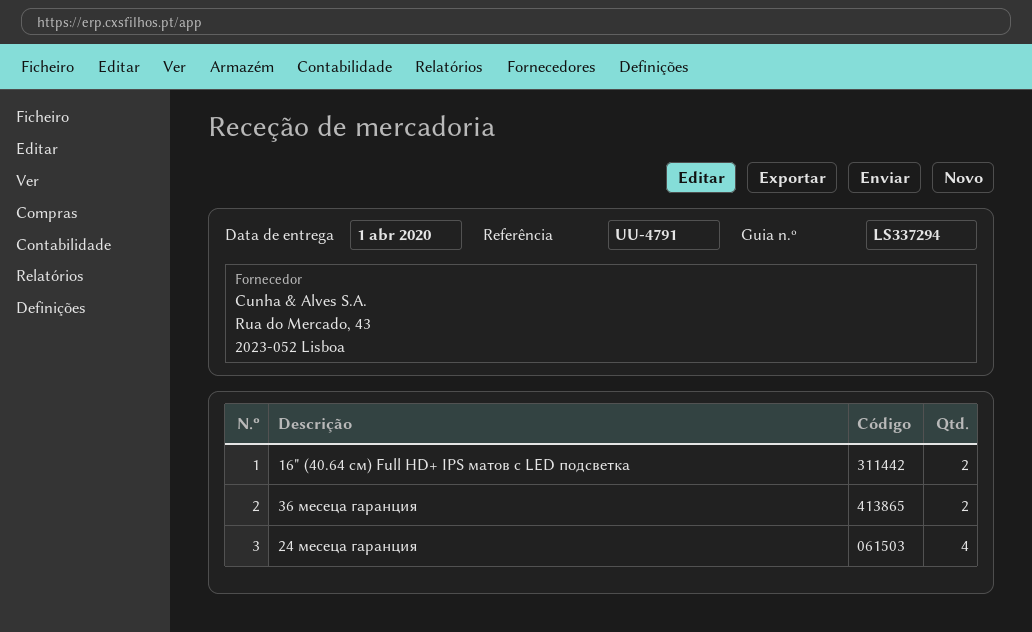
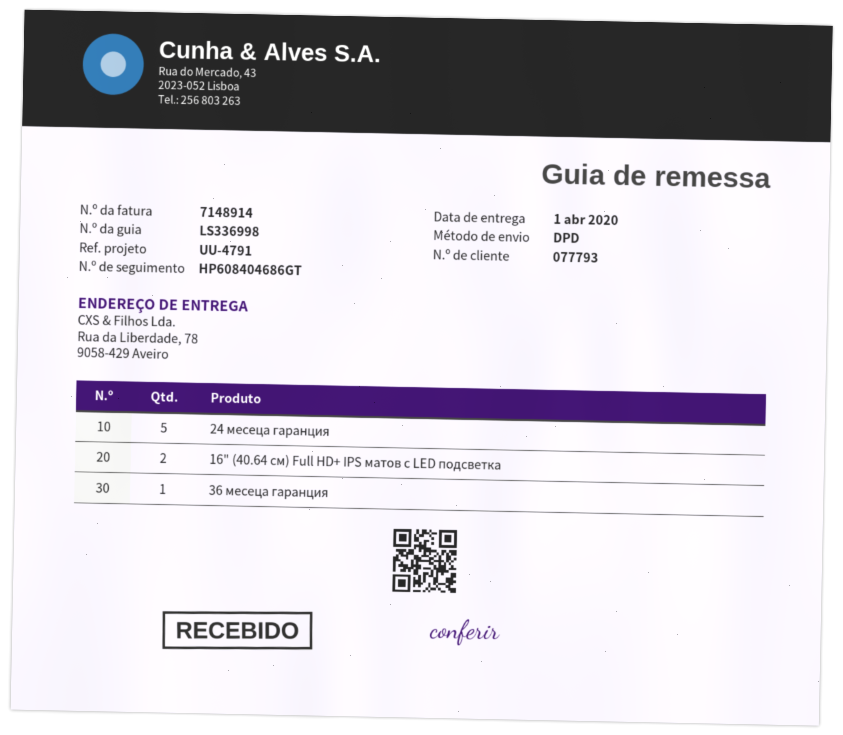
delivery note number: LS337294 -> LS336998
36 месеца гаранция: 2 -> 1
24 месеца гаранция: 4 -> 5

